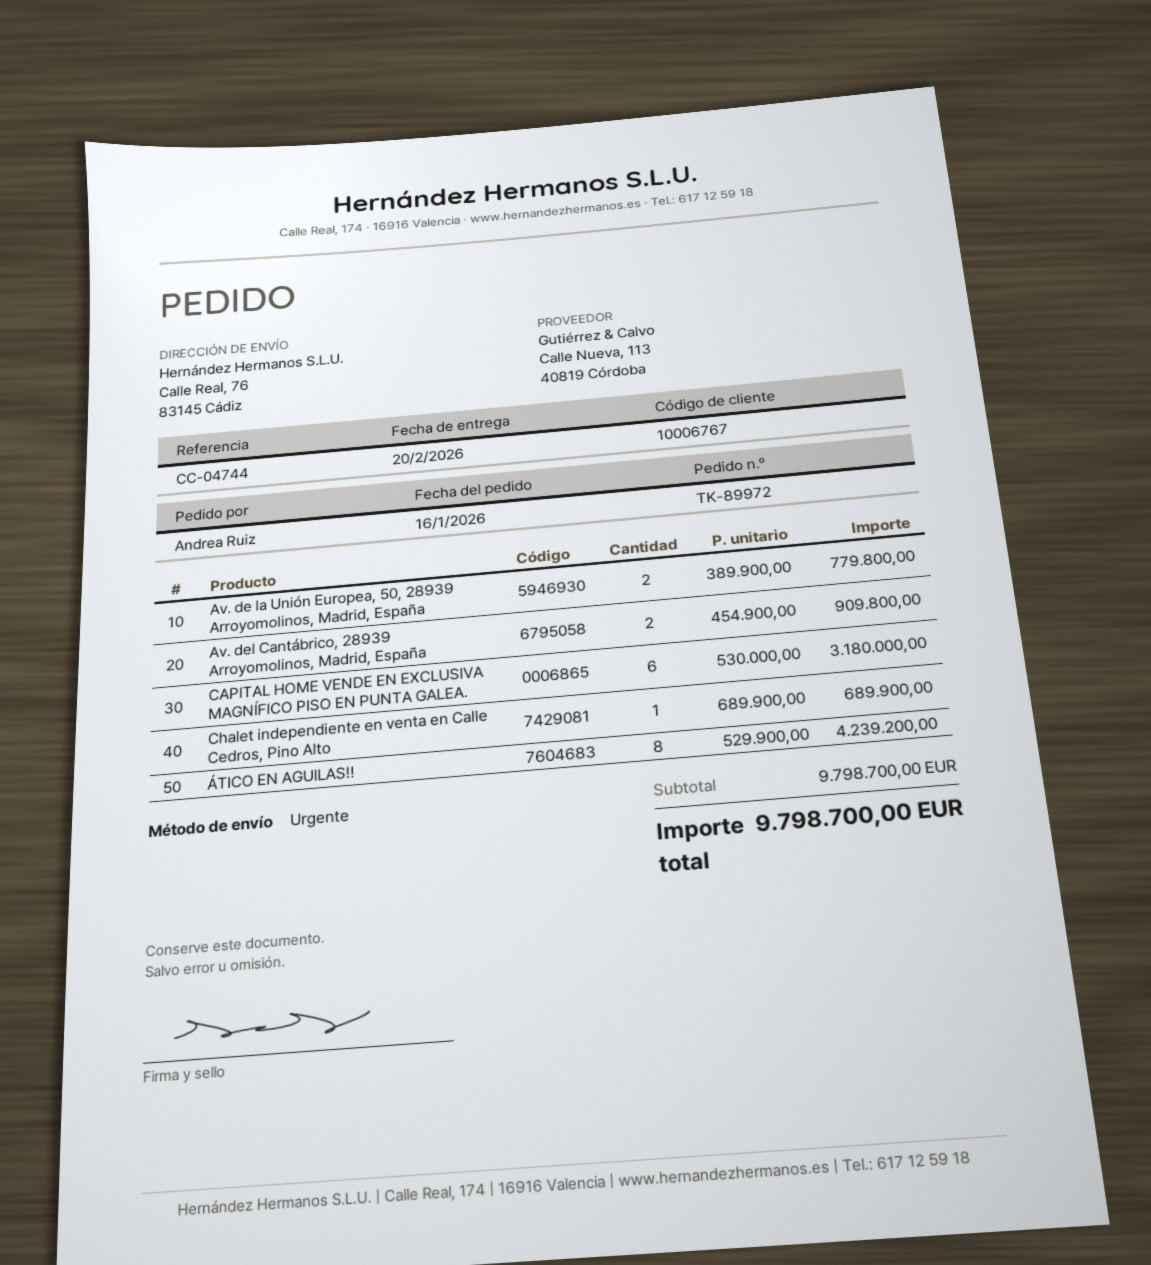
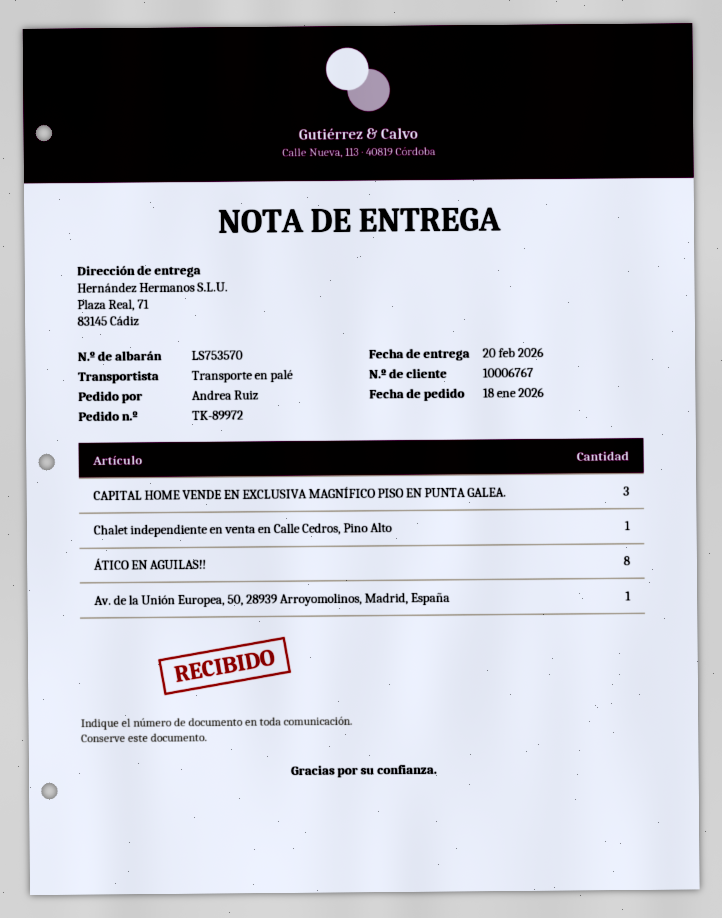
order date: 2026-01-16 -> 2026-01-18
shipping method: express -> pallet freight
ship to: Calle Real, 76, 83145 Cádiz -> Plaza Real, 71, 83145 Cádiz
Av. de la Unión Europea, 50, 28939 Arroyomolinos, Madrid, España: 2 -> 1
Av. del Cantábrico, 28939 Arroyomolinos, Madrid, España: 2 -> none
CAPITAL HOME VENDE EN EXCLUSIVA MAGNÍFICO PISO EN PUNTA GALEA.: 6 -> 3

